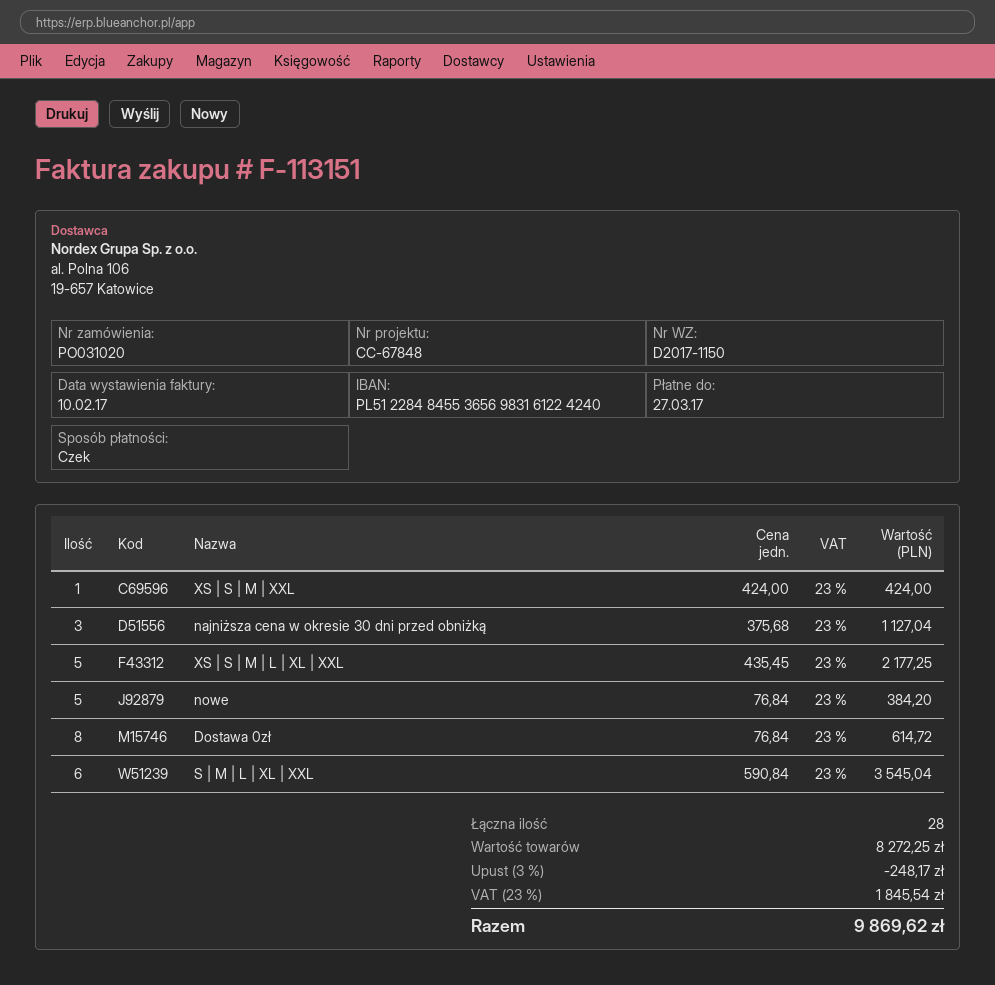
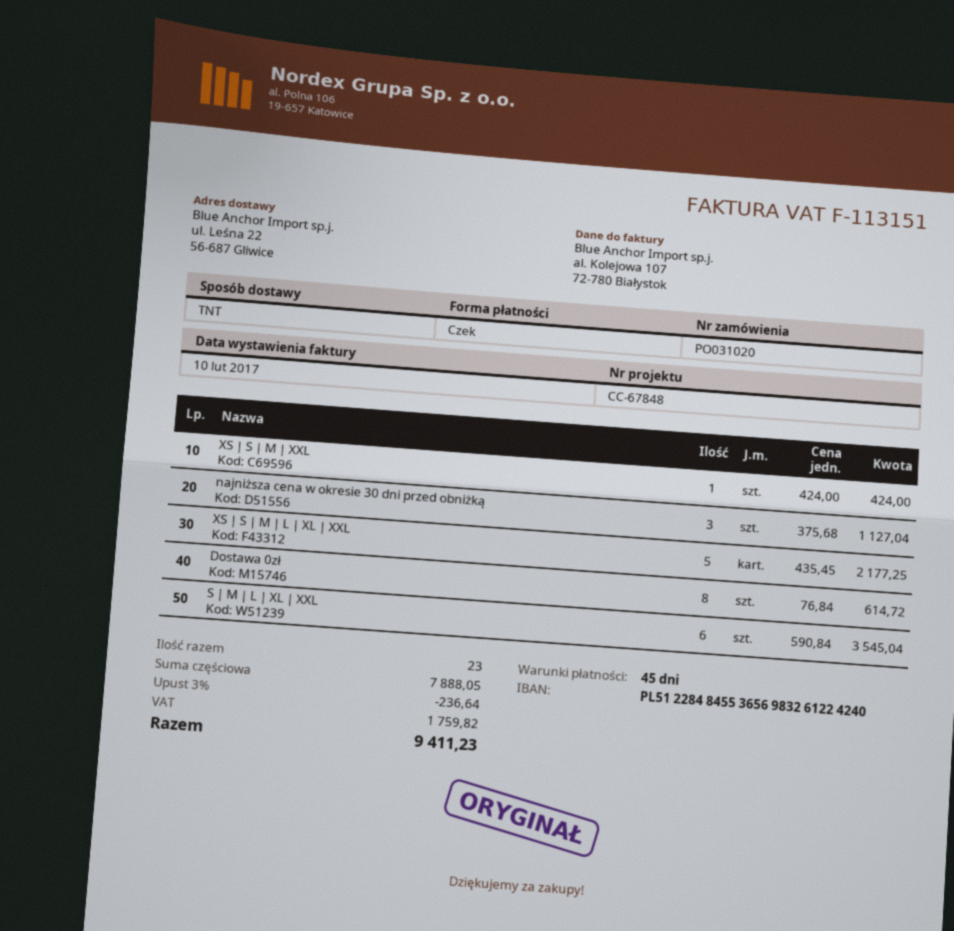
bank account: PL51228484553656983161224240 -> PL51228484553656983261224240
nowe: 5 x 76.84 = 384.20 -> none
total quantity: 28 -> 23
subtotal: 8272.25 -> 7888.05
discount: 3% = 248.17 -> 3% = 236.64
tax: 1845.54 -> 1759.82
total: 9869.62 -> 9411.23

